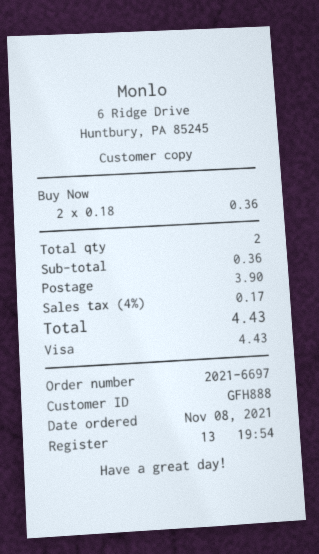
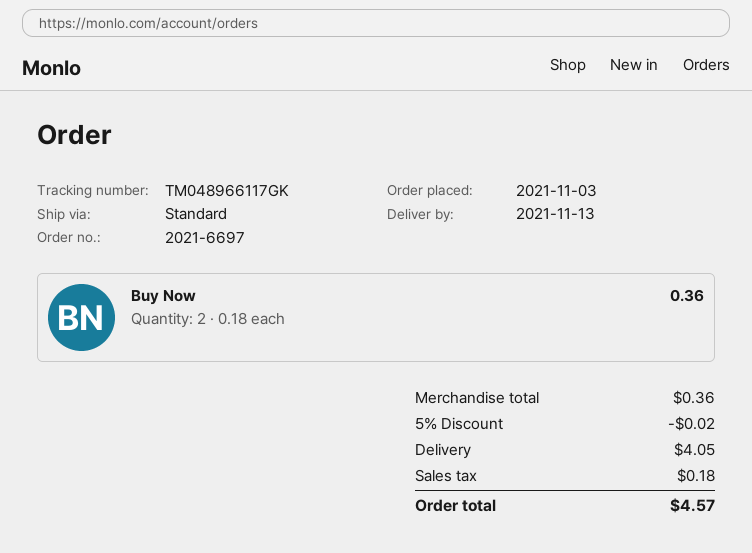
order date: 2021-11-08 -> 2021-11-03
discount: none -> 5% = 0.02
shipping: 3.90 -> 4.05
tax: 0.17 -> 0.18
total: 4.43 -> 4.57

